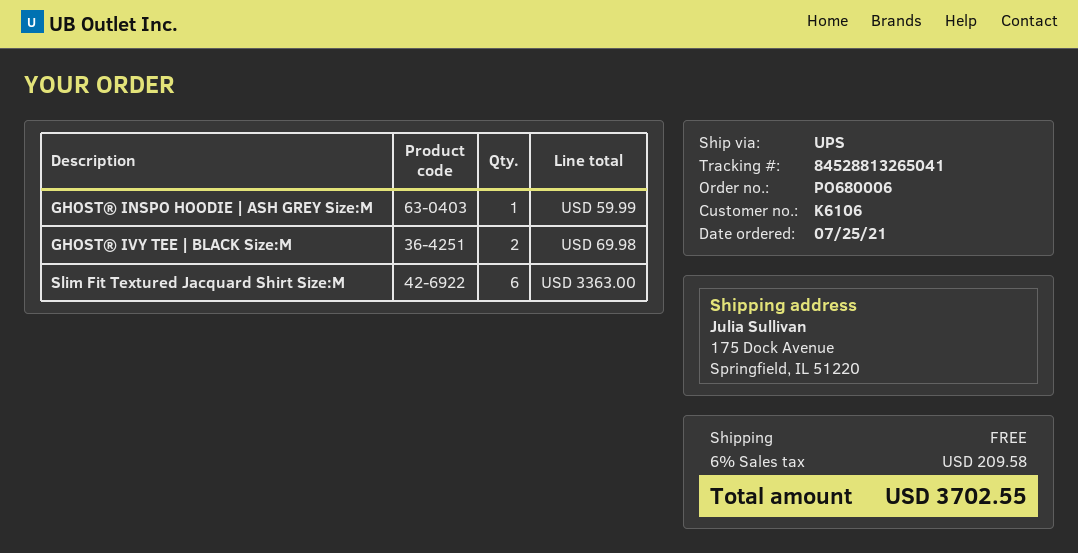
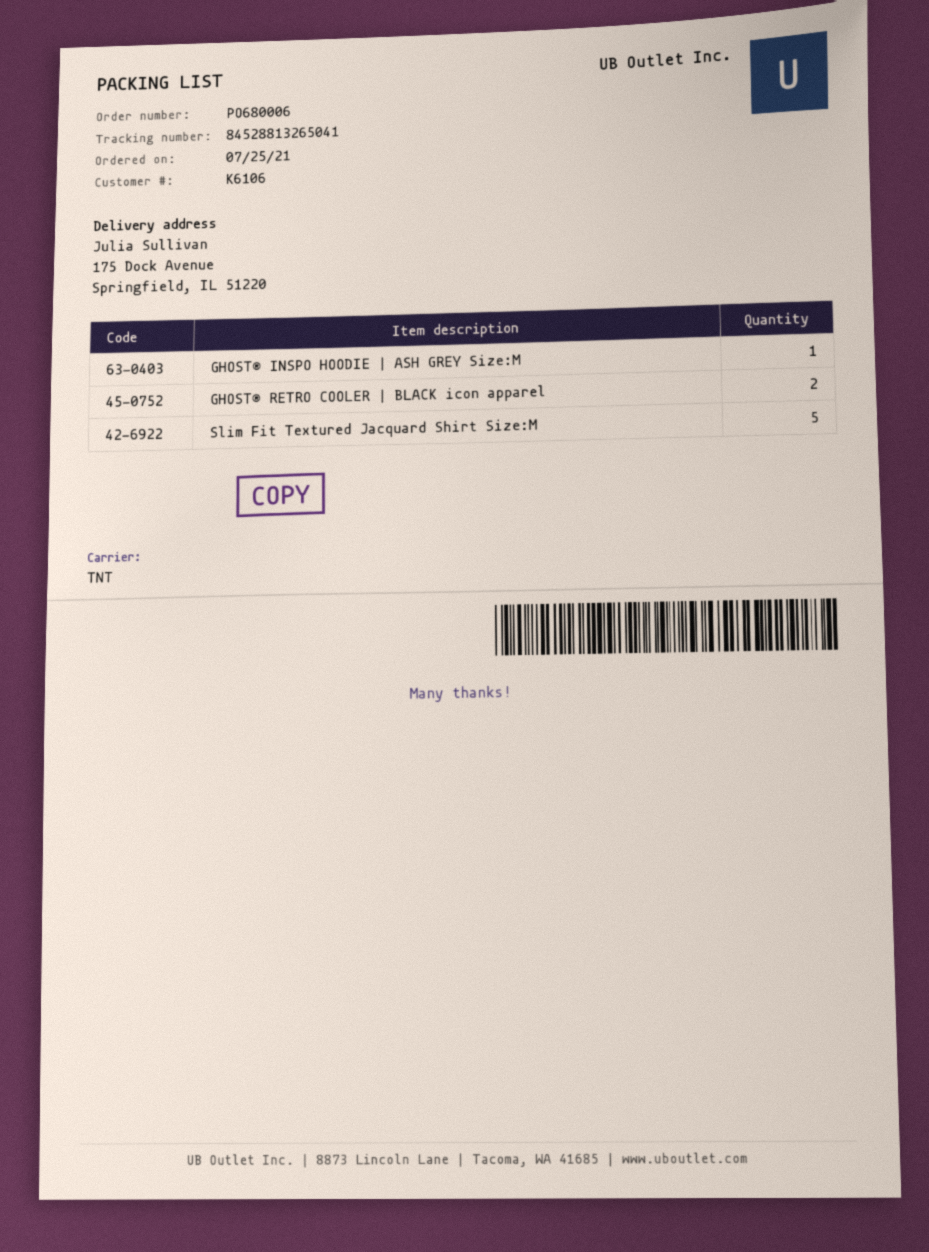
shipping method: UPS -> TNT
GHOST® IVY TEE | BLACK Size:M: 2 -> none
Slim Fit Textured Jacquard Shirt Size:M: 6 -> 5
GHOST® RETRO COOLER | BLACK icon apparel: none -> 2

